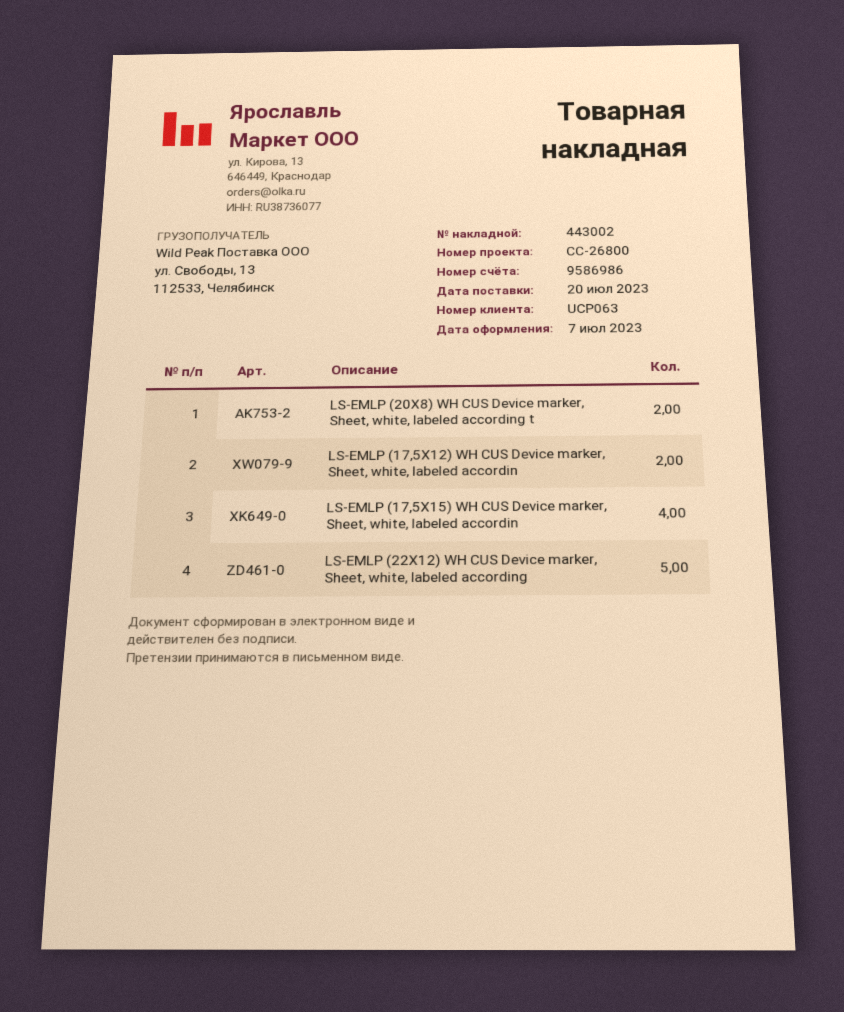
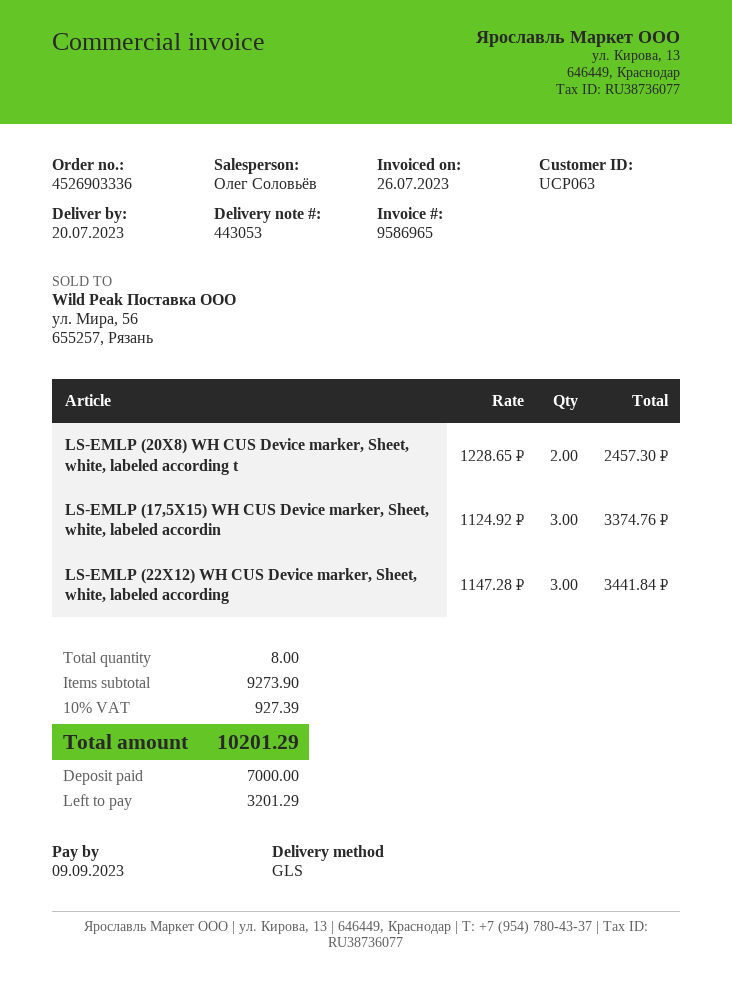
delivery note number: 443002 -> 443053
invoice number: 9586986 -> 9586965
LS-EMLP (17,5X12) WH CUS Device marker, Sheet, white, labeled accordin: 2 -> none
LS-EMLP (17,5X15) WH CUS Device marker, Sheet, white, labeled accordin: 4 -> 3
LS-EMLP (22X12) WH CUS Device marker, Sheet, white, labeled according: 5 -> 3

